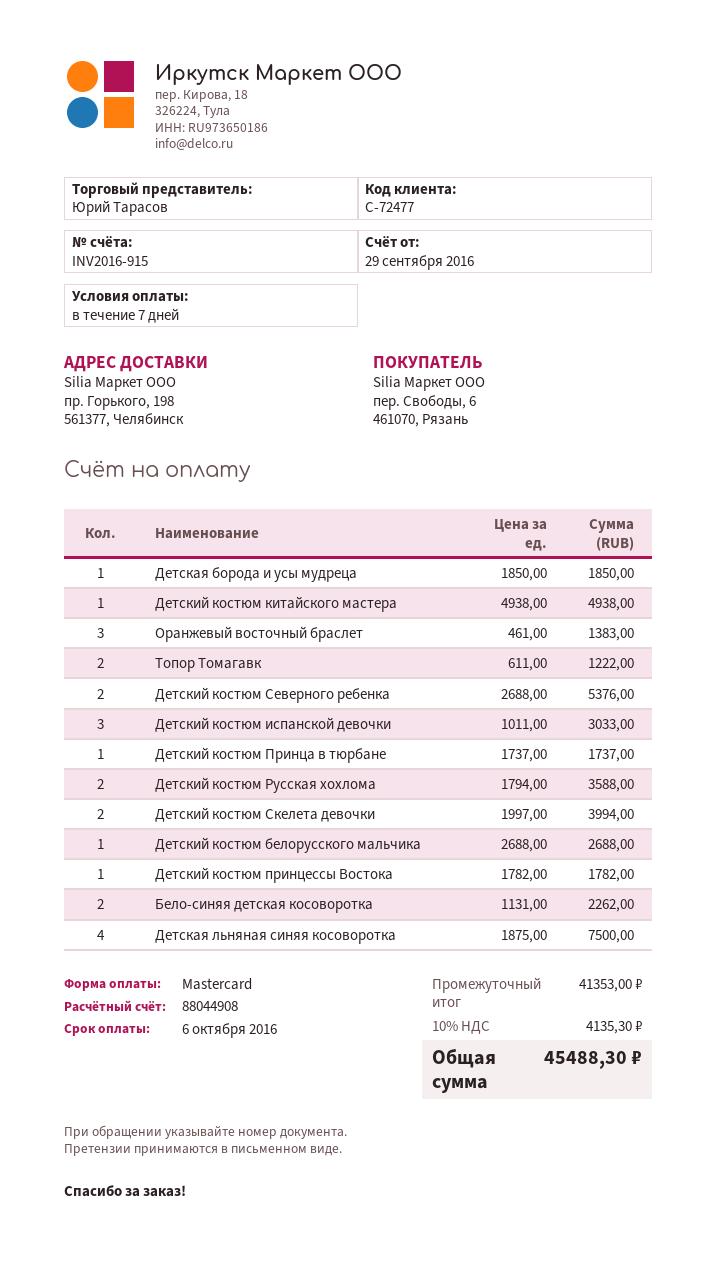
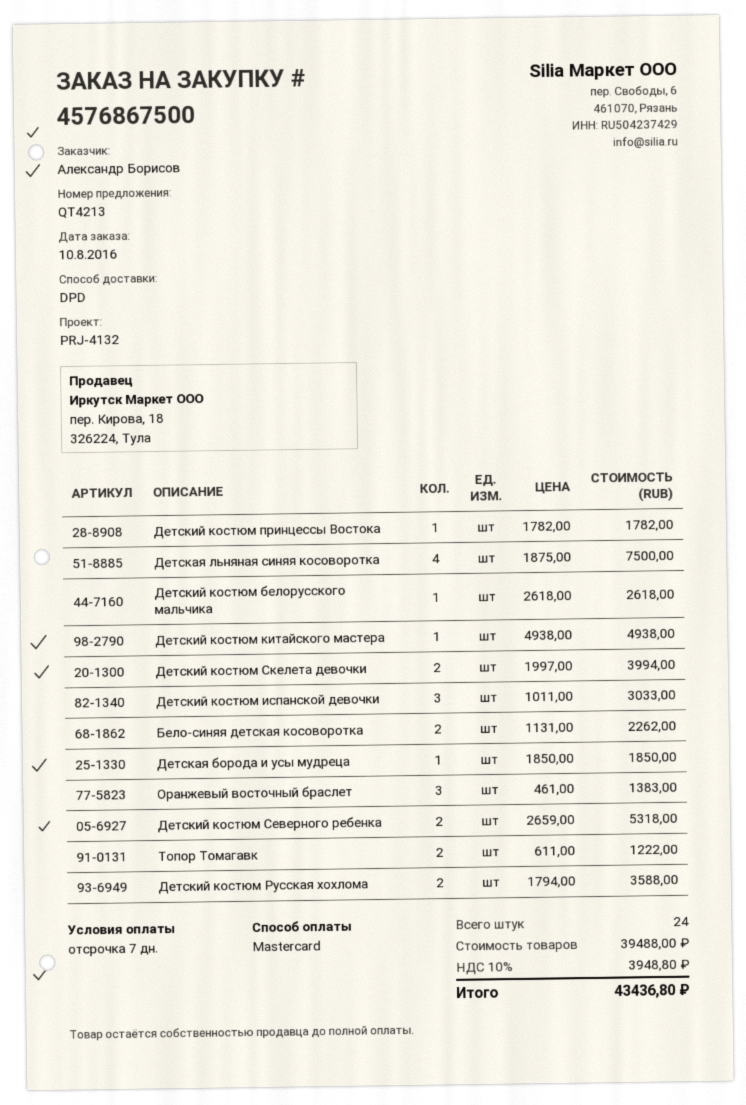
Детский костюм Северного ребенка: 2 x 2688.00 = 5376.00 -> 2 x 2659.00 = 5318.00
Детский костюм Принца в тюрбане: 1 x 1737.00 = 1737.00 -> none
Детский костюм белорусского мальчика: 1 x 2688.00 = 2688.00 -> 1 x 2618.00 = 2618.00
subtotal: 41353.00 -> 39488.00
tax: 10% = 4135.30 -> 10% = 3948.80
total: 45488.30 -> 43436.80

